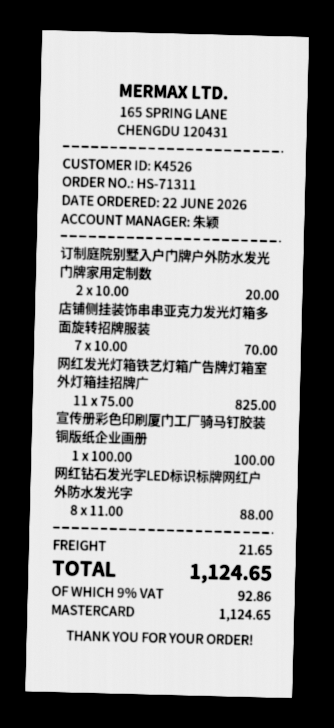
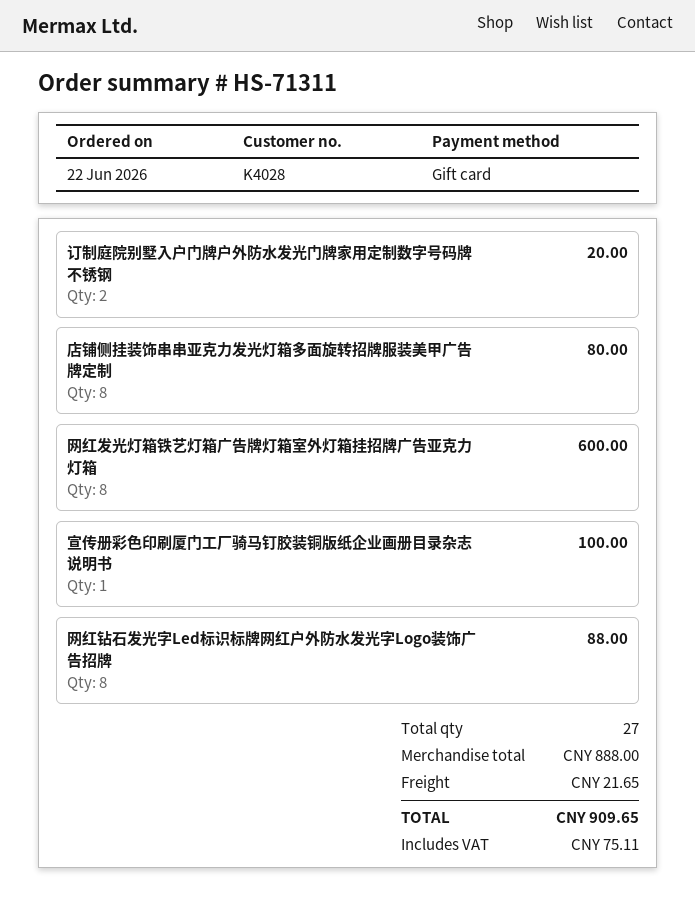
customer number: K4526 -> K4028
payment method: Mastercard -> gift card
店铺侧挂装饰串串亚克力发光灯箱多面旋转招牌服装: 7 for 70.00 -> 8 for 80.00
网红发光灯箱铁艺灯箱广告牌灯箱室外灯箱挂招牌广: 11 for 825.00 -> 8 for 600.00
tax: 92.86 -> 75.11
total: 1124.65 -> 909.65

